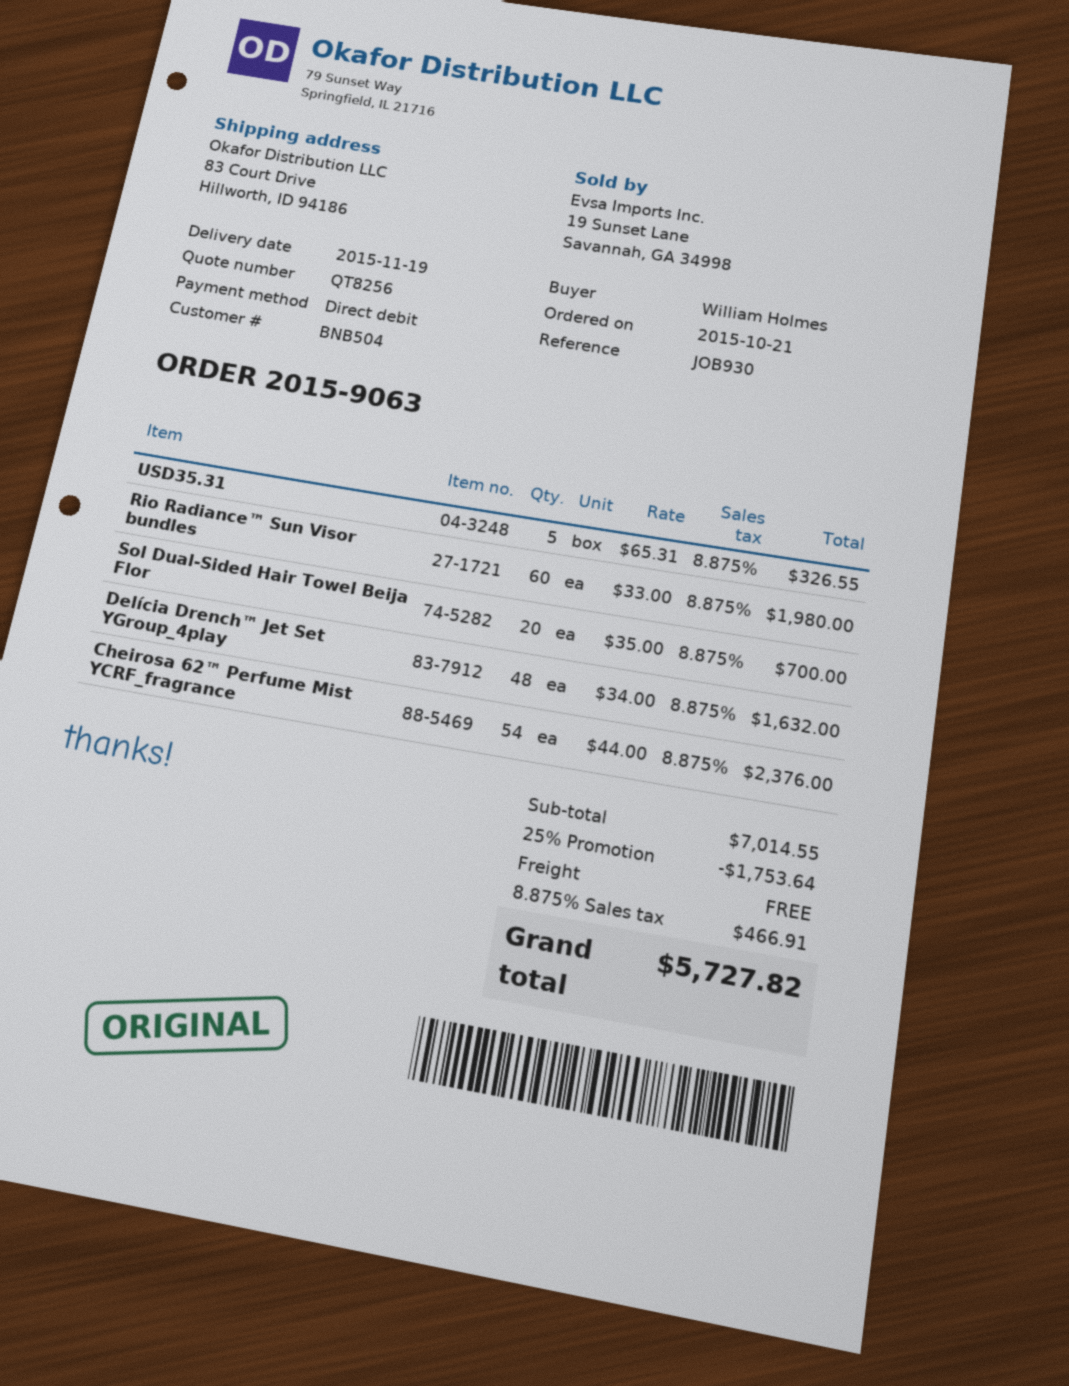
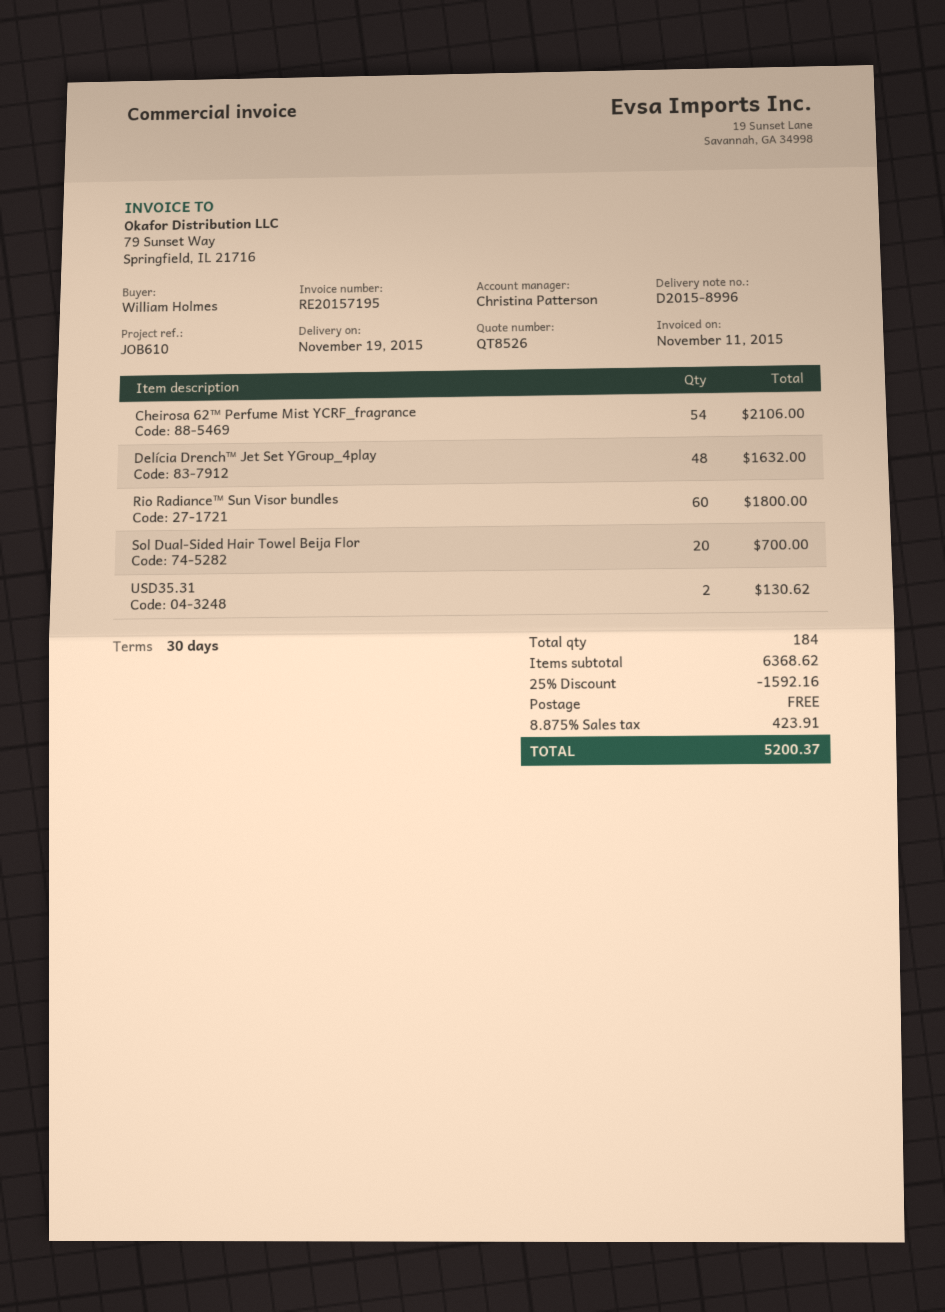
quote number: QT8256 -> QT8526
reference: JOB930 -> JOB610
USD35.31: 5 for 326.55 -> 2 for 130.62
Rio Radiance™ Sun Visor bundles: 60 for 1980.00 -> 60 for 1800.00
Cheirosa 62™ Perfume Mist YCRF_fragrance: 54 for 2376.00 -> 54 for 2106.00
subtotal: 7014.55 -> 6368.62
discount: 25% = 1753.64 -> 25% = 1592.16
tax: 8.875% = 466.91 -> 8.875% = 423.91
total: 5727.82 -> 5200.37

